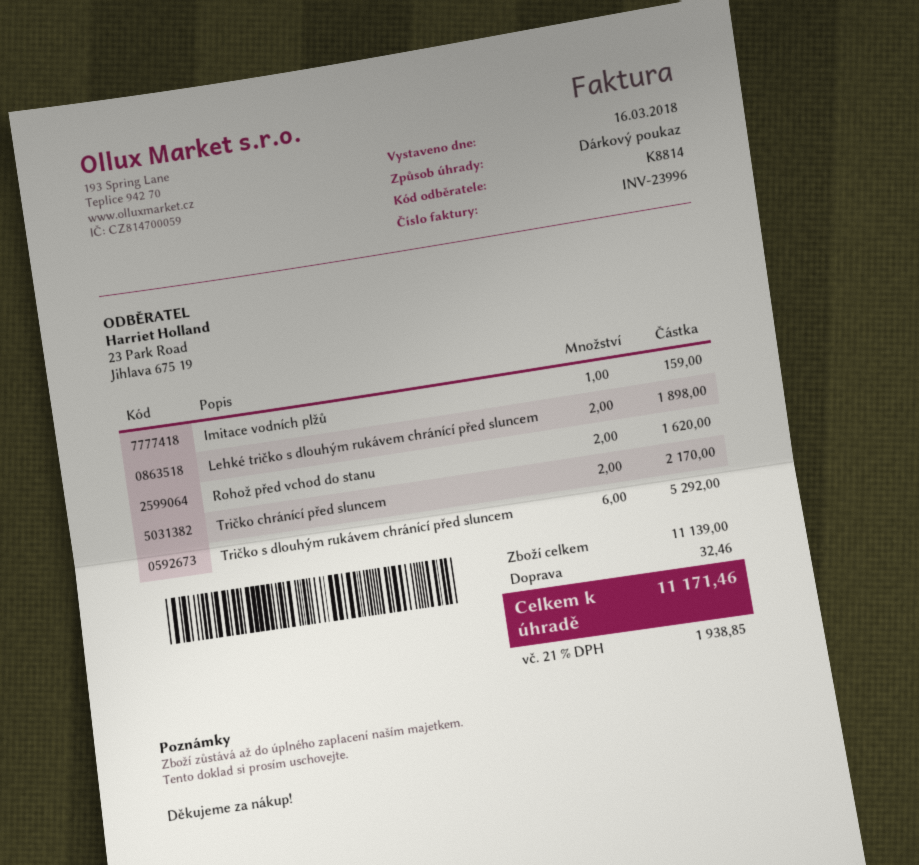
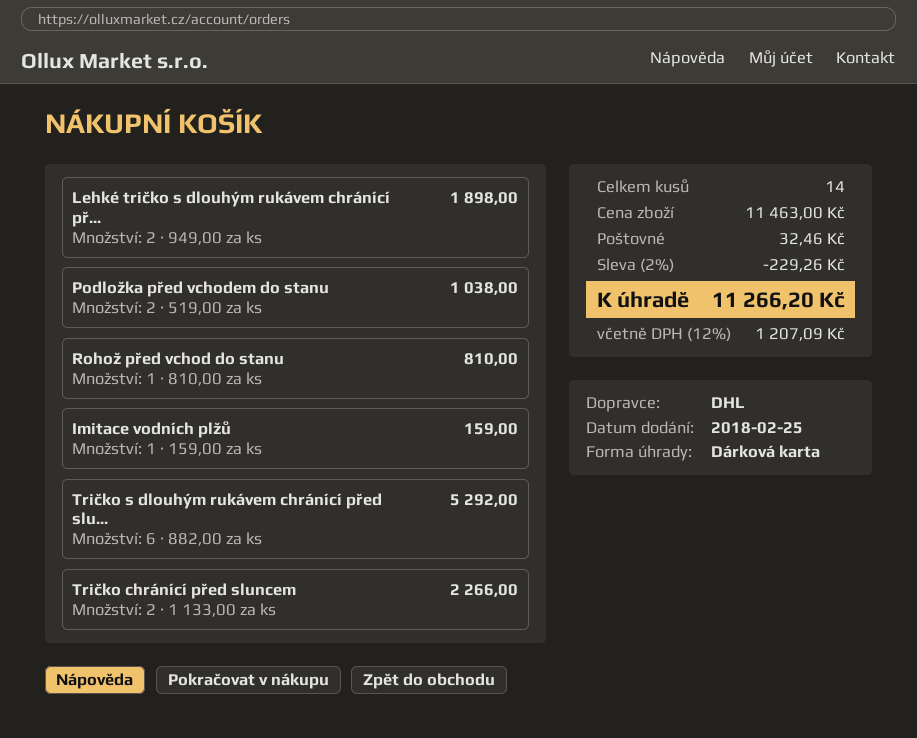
Rohož před vchod do stanu: 2 for 1620.00 -> 1 for 810.00
Tričko chránící před sluncem: 2 for 2170.00 -> 2 for 2266.00
Podložka před vchodem do stanu: none -> 2 for 1038.00
subtotal: 11139.00 -> 11463.00
discount: none -> 2% = 229.26
tax: 21% = 1938.85 -> 12% = 1207.09
total: 11171.46 -> 11266.20

